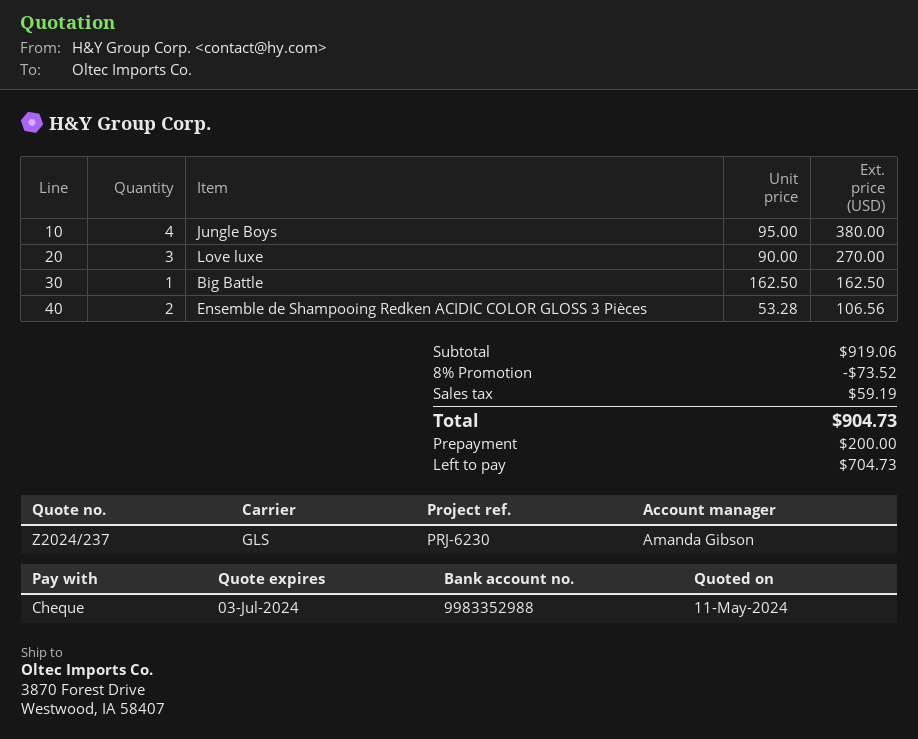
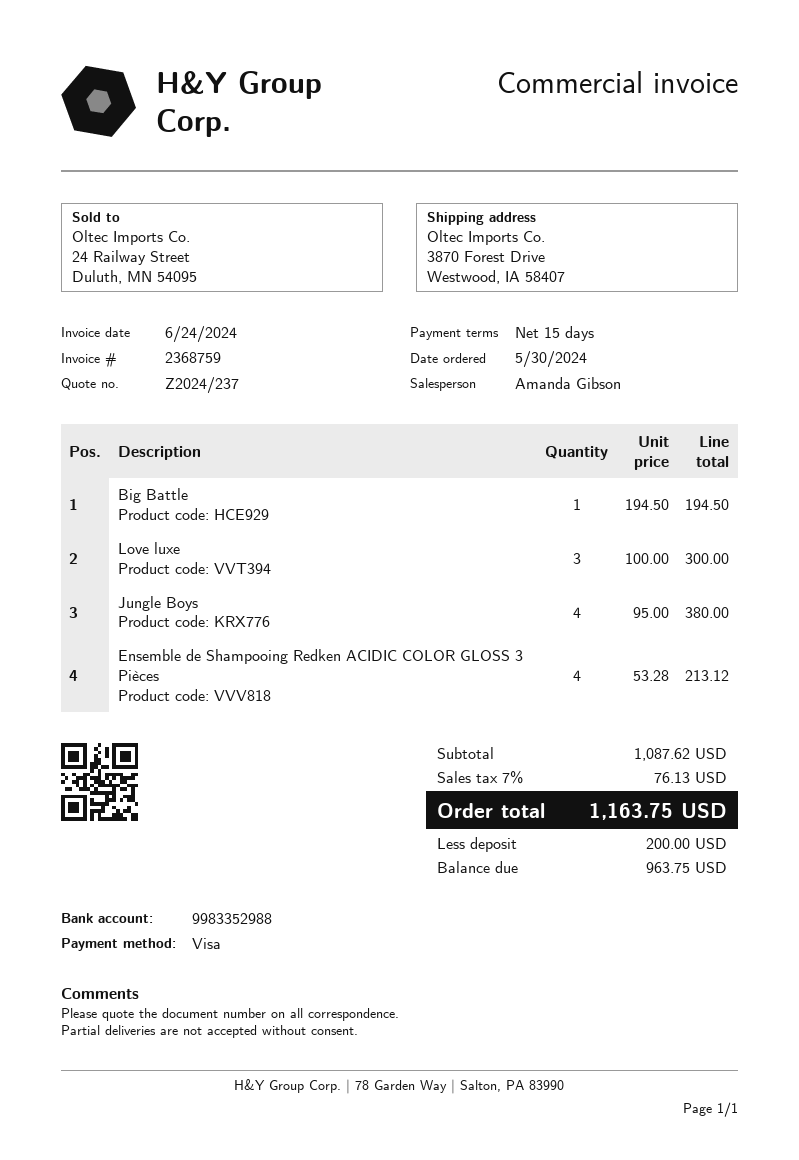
payment method: cheque -> Visa
Love luxe: 3 x 90.00 = 270.00 -> 3 x 100.00 = 300.00
Big Battle: 1 x 162.50 = 162.50 -> 1 x 194.50 = 194.50
Ensemble de Shampooing Redken ACIDIC COLOR GLOSS 3 Pièces: 2 x 53.28 = 106.56 -> 4 x 53.28 = 213.12
subtotal: 919.06 -> 1087.62
discount: 8% = 73.52 -> none
tax: 59.19 -> 76.13
total: 904.73 -> 1163.75
balance: 704.73 -> 963.75

